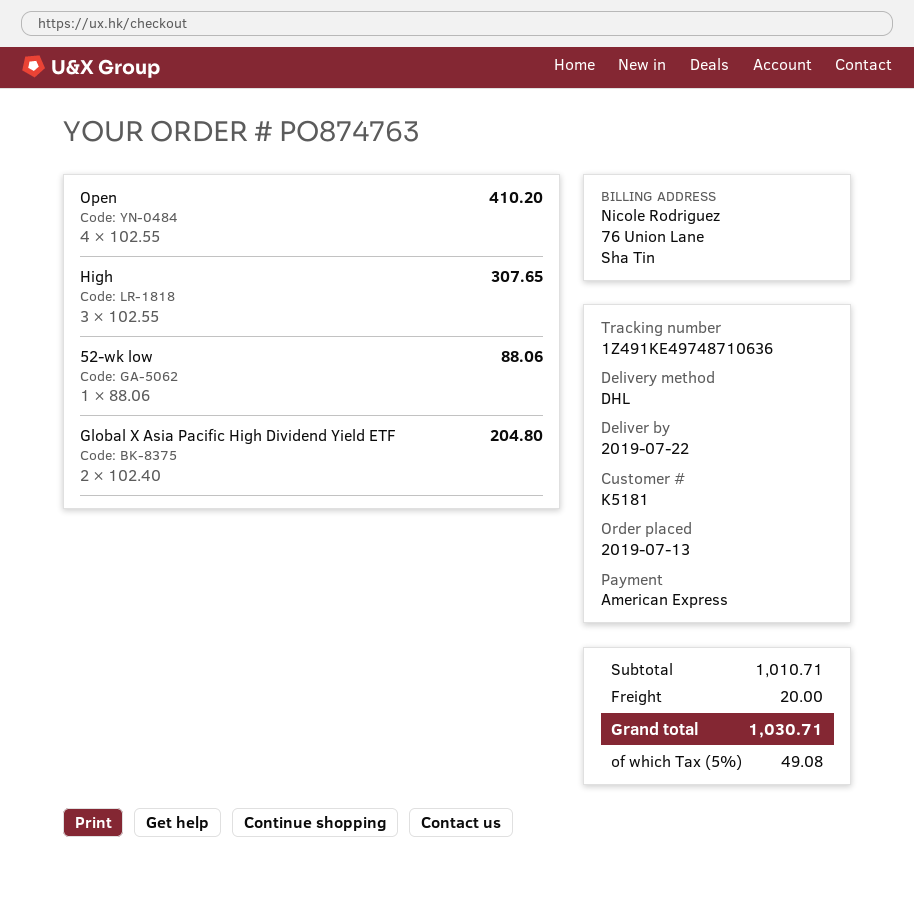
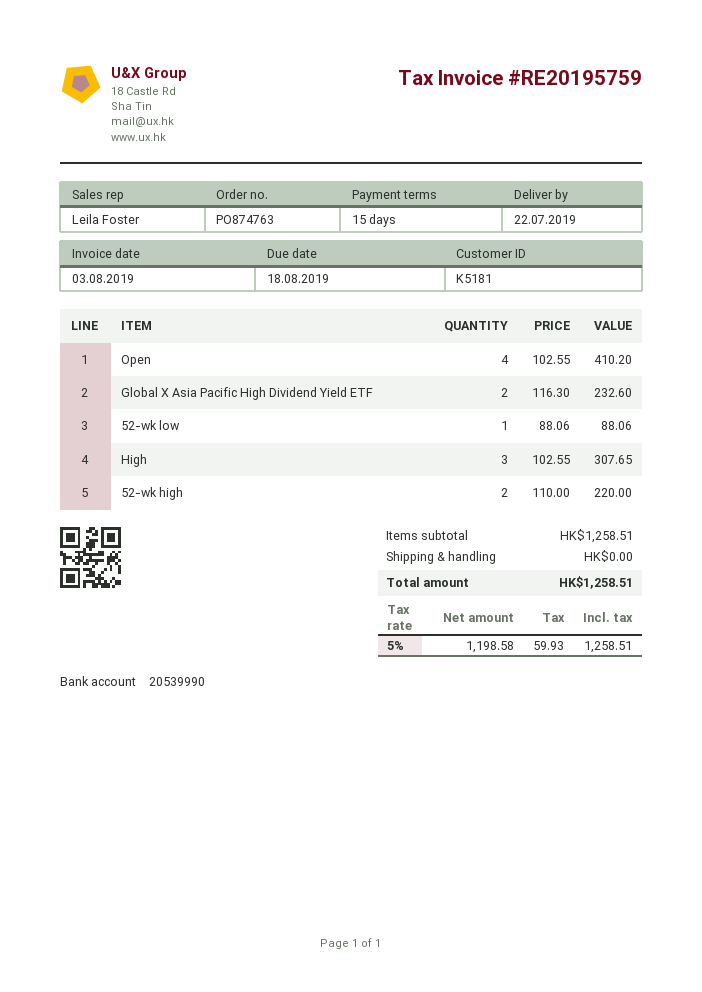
Global X Asia Pacific High Dividend Yield ETF: 2 x 102.40 = 204.80 -> 2 x 116.30 = 232.60
52-wk high: none -> 2 x 110.00 = 220.00
subtotal: 1010.71 -> 1258.51
shipping: 20.00 -> 0.00
tax: 5% = 49.08 -> 5% = 59.93
total: 1030.71 -> 1258.51

